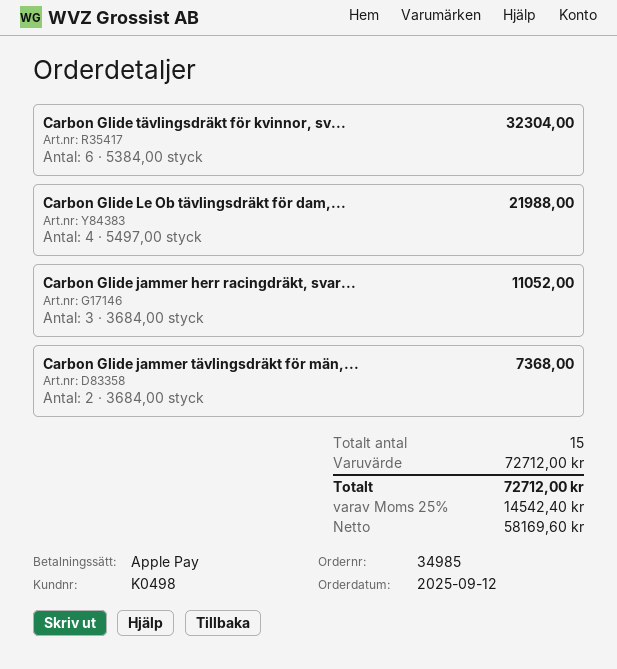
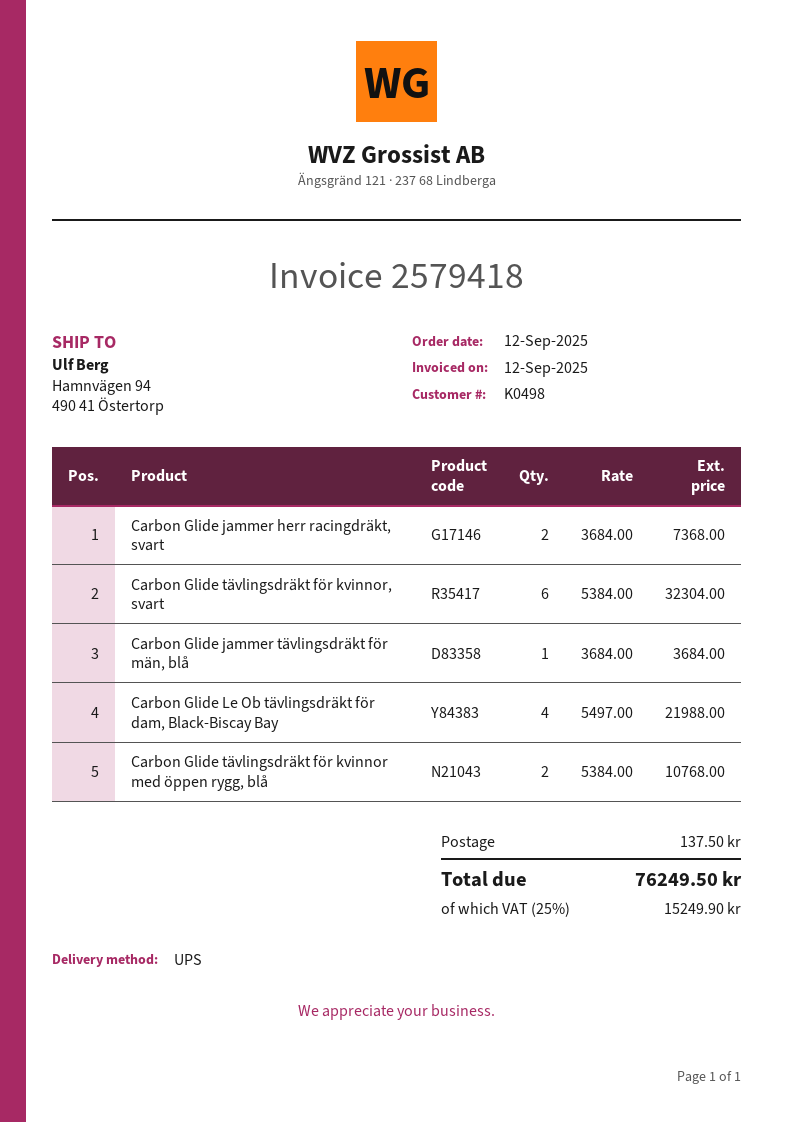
Carbon Glide jammer herr racingdräkt, svar...: 3 x 3684.00 = 11052.00 -> 2 x 3684.00 = 7368.00
Carbon Glide jammer tävlingsdräkt för män,...: 2 x 3684.00 = 7368.00 -> 1 x 3684.00 = 3684.00
Carbon Glide tävlingsdräkt för kvinnor med öppen rygg, blå: none -> 2 x 5384.00 = 10768.00
shipping: none -> 137.50
tax: 25% = 14542.40 -> 25% = 15249.90
total: 72712.00 -> 76249.50

